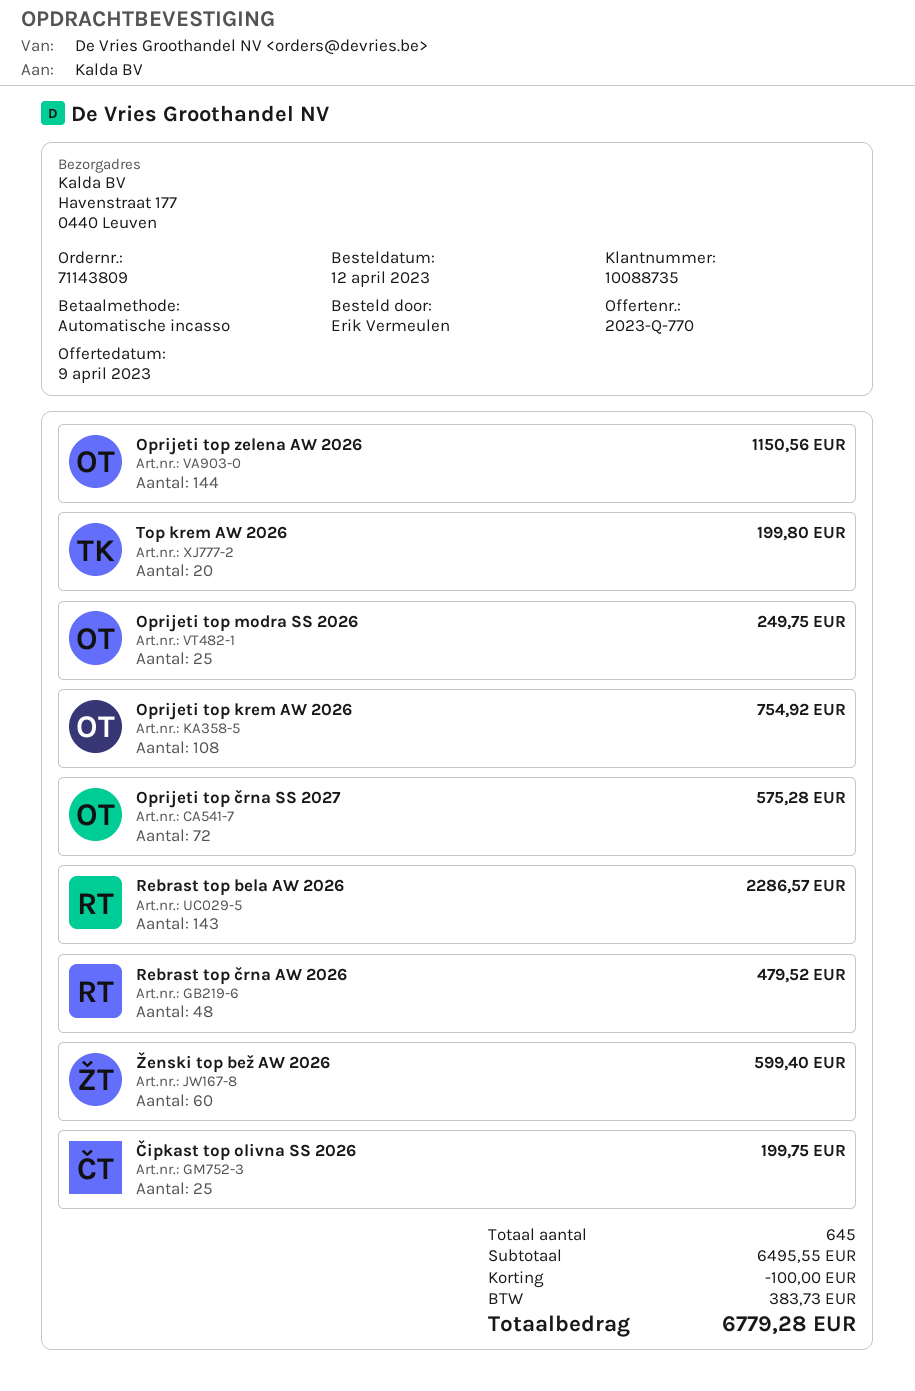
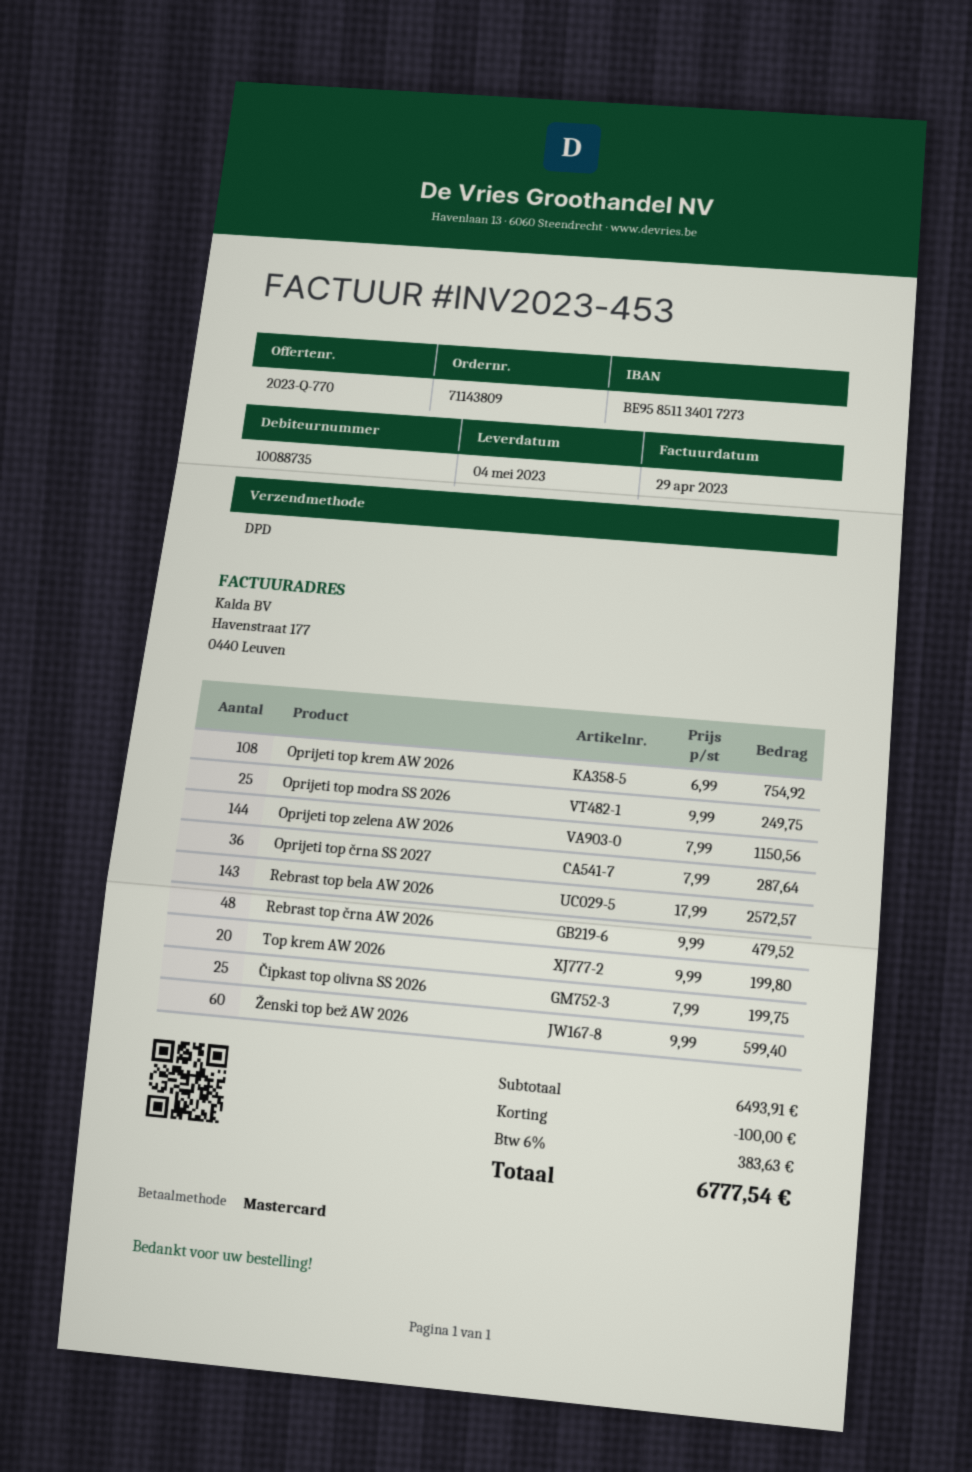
payment method: direct debit -> Mastercard
Oprijeti top črna SS 2027: 72 for 575.28 -> 36 for 287.64
Rebrast top bela AW 2026: 143 for 2286.57 -> 143 for 2572.57
subtotal: 6495.55 -> 6493.91
tax: 383.73 -> 383.63
total: 6779.28 -> 6777.54

